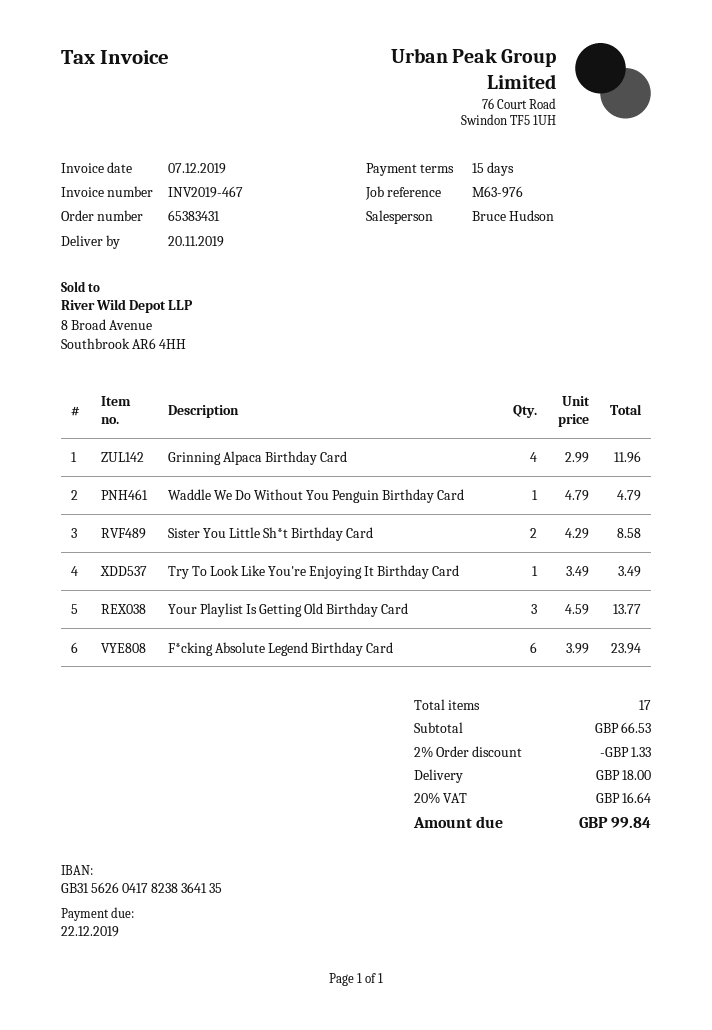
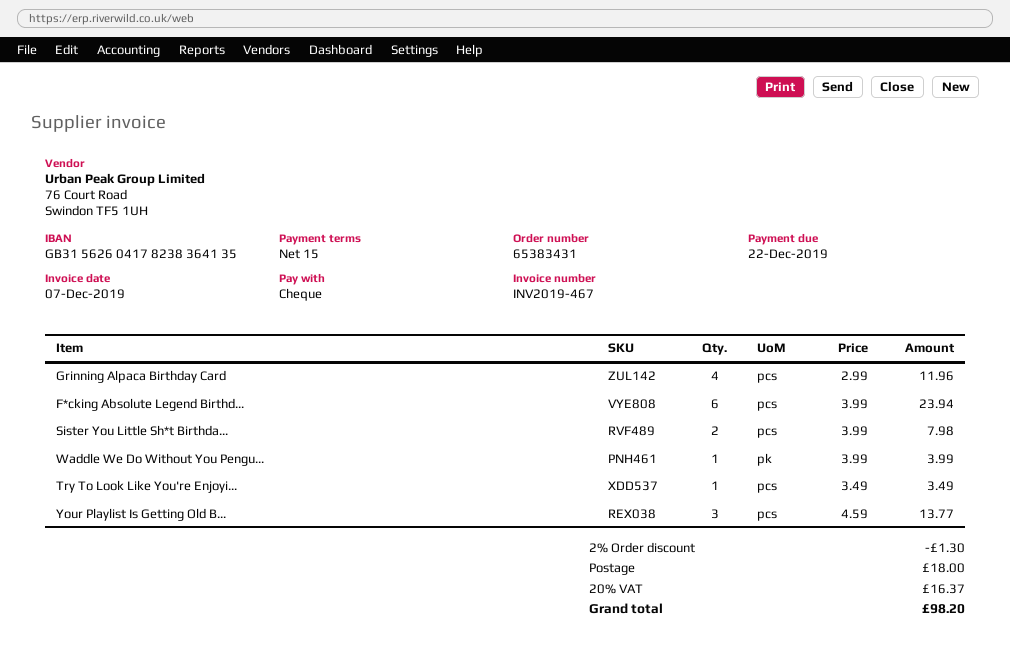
Waddle We Do Without You Penguin Birthday Card: 1 x 4.79 = 4.79 -> 1 x 3.99 = 3.99
Sister You Little Sh*t Birthday Card: 2 x 4.29 = 8.58 -> 2 x 3.99 = 7.98
discount: 2% = 1.33 -> 2% = 1.30
tax: 20% = 16.64 -> 20% = 16.37
total: 99.84 -> 98.20

